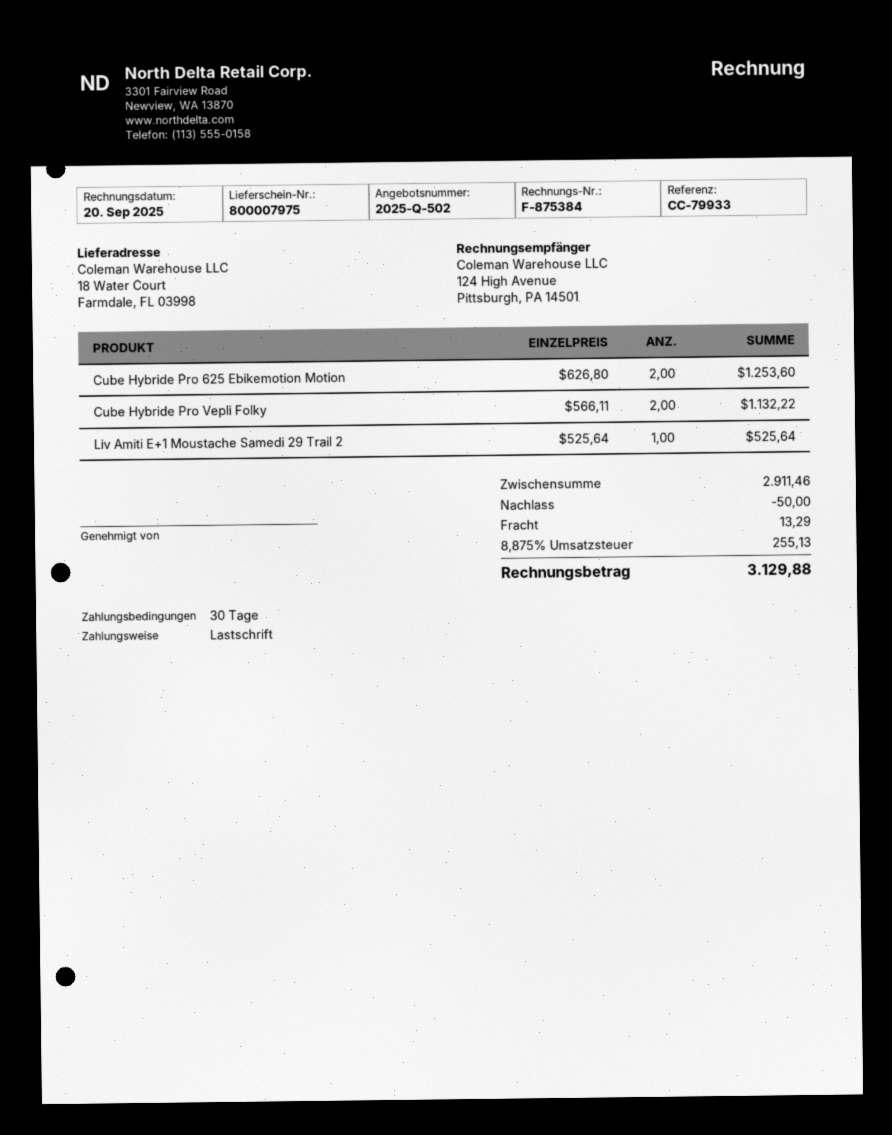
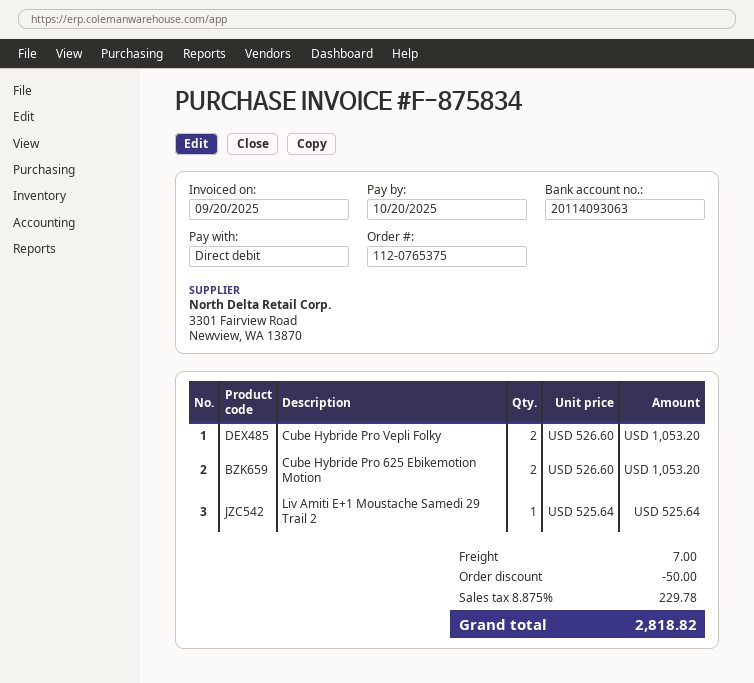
invoice number: F-875384 -> F-875834
Cube Hybride Pro 625 Ebikemotion Motion: 2 x 626.80 = 1253.60 -> 2 x 526.60 = 1053.20
Cube Hybride Pro Vepli Folky: 2 x 566.11 = 1132.22 -> 2 x 526.60 = 1053.20
shipping: 13.29 -> 7.00
tax: 8.875% = 255.13 -> 8.875% = 229.78
total: 3129.88 -> 2818.82

